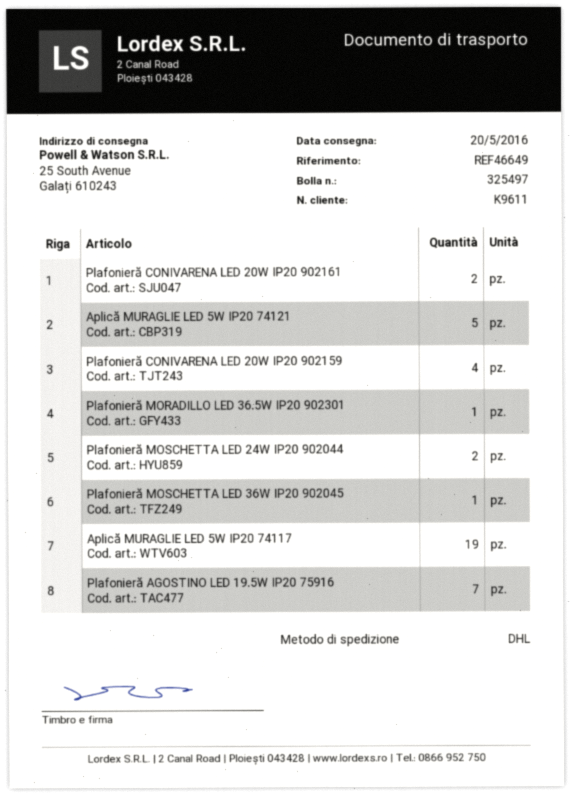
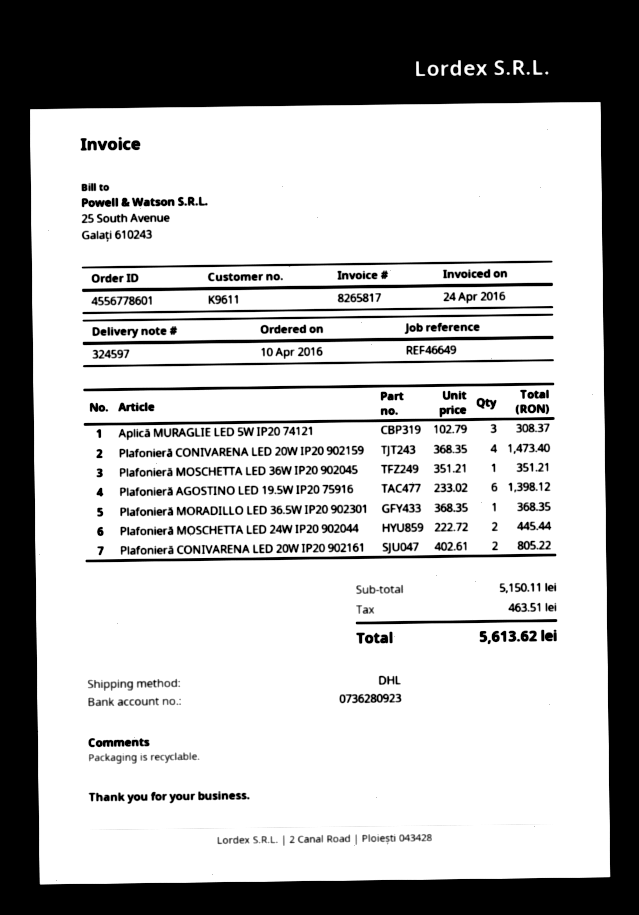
delivery note number: 325497 -> 324597
Aplică MURAGLIE LED 5W IP20 74121: 5 -> 3
Aplică MURAGLIE LED 5W IP20 74117: 19 -> none
Plafonieră AGOSTINO LED 19.5W IP20 75916: 7 -> 6

